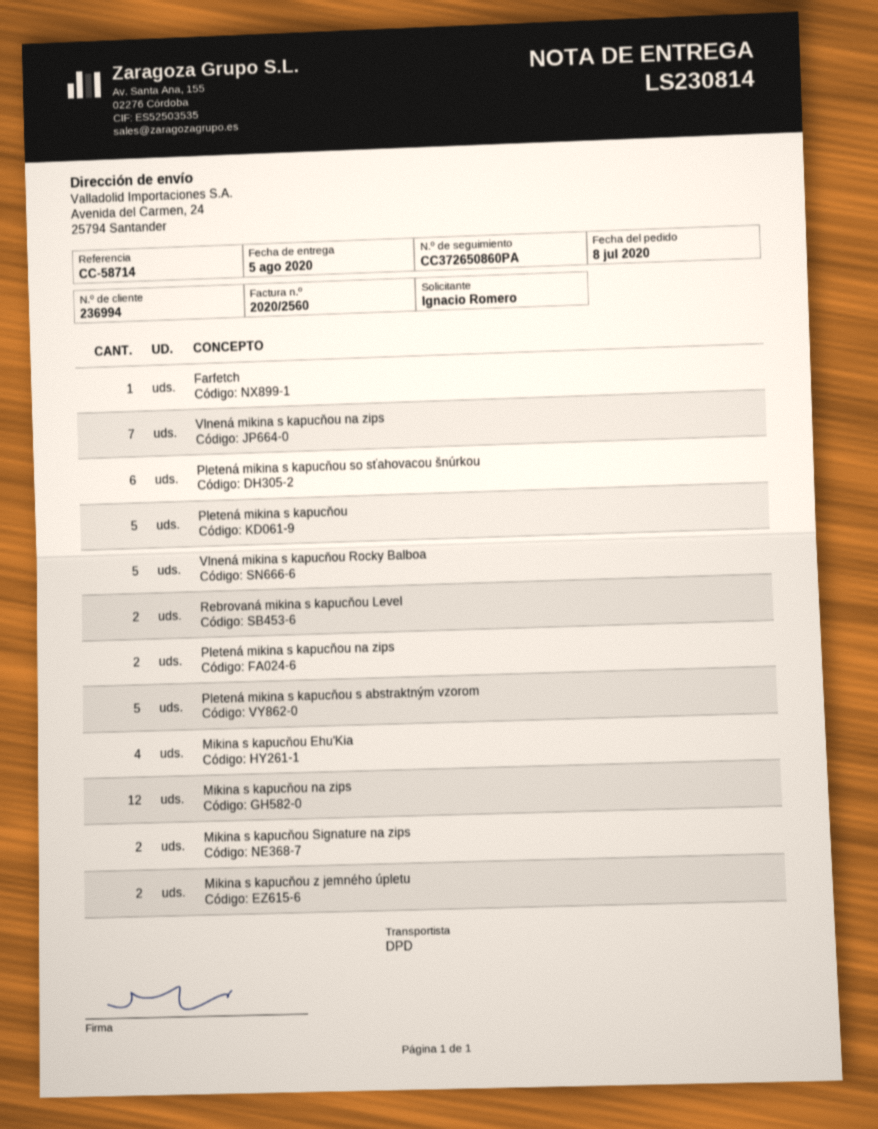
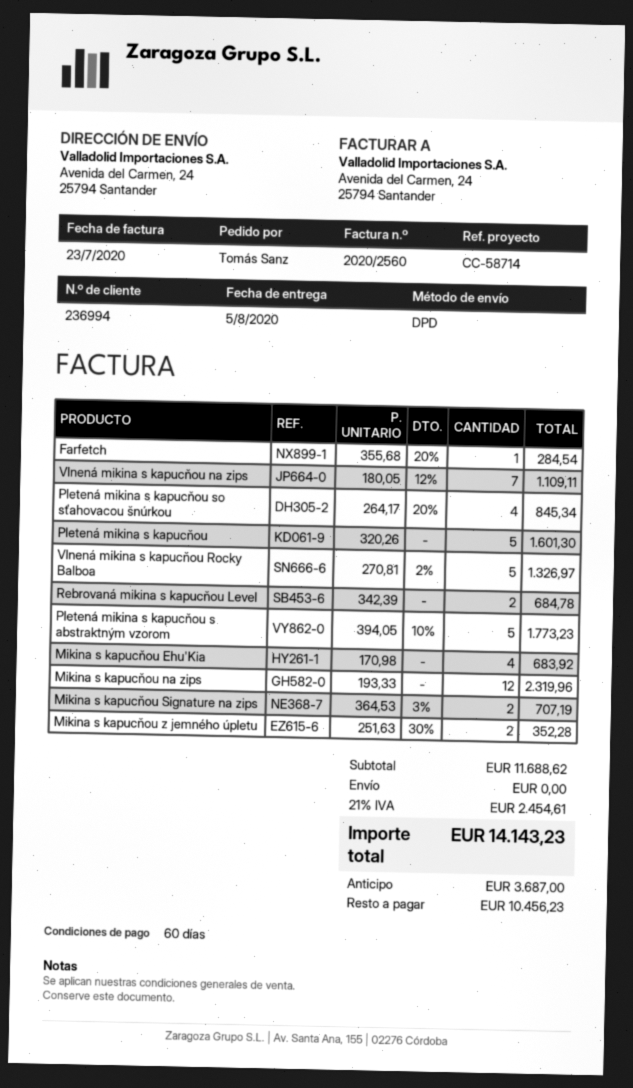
ordered by: Ignacio Romero -> Tomás Sanz
Pletená mikina s kapucňou so sťahovacou šnúrkou: 6 -> 4
Pletená mikina s kapucňou na zips: 2 -> none

